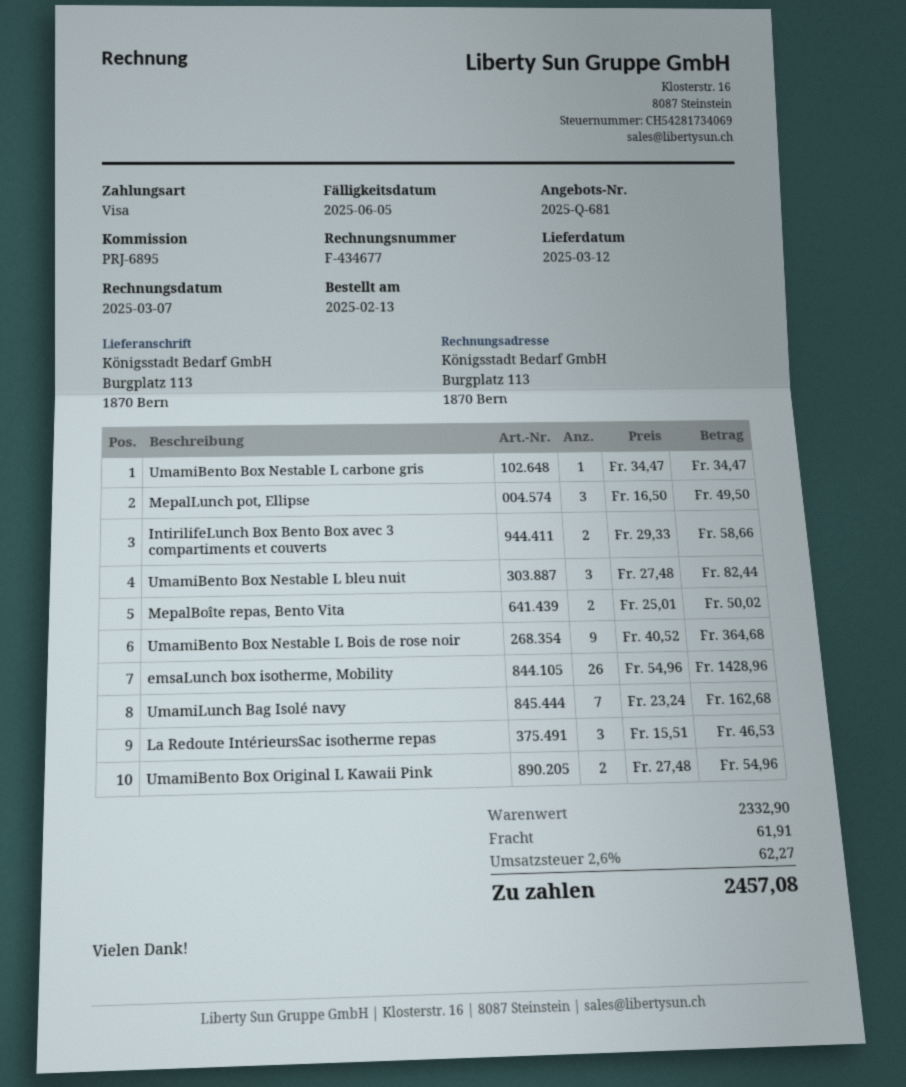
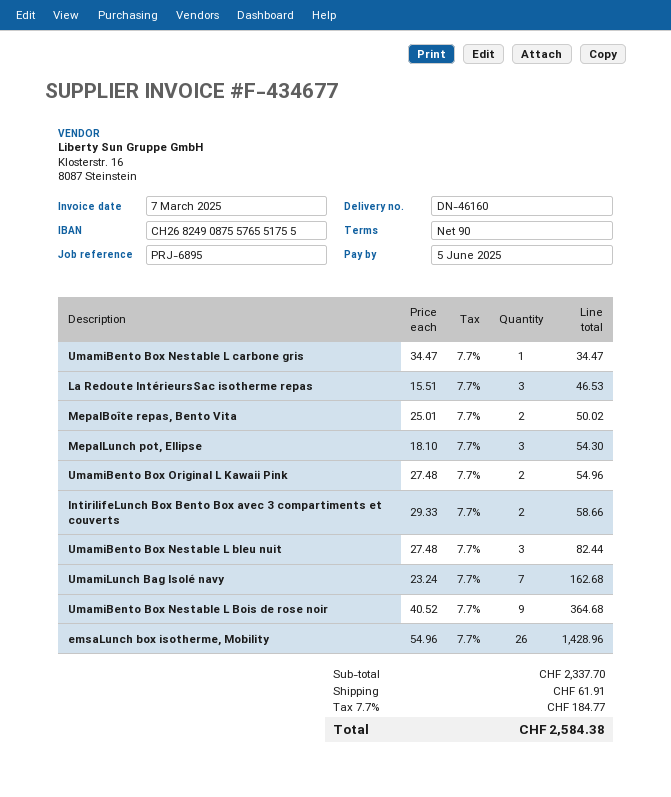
MepalLunch pot, Ellipse: 3 x 16.50 = 49.50 -> 3 x 18.10 = 54.30
subtotal: 2332.90 -> 2337.70
tax: 2.6% = 62.27 -> 7.7% = 184.77
total: 2457.08 -> 2584.38

